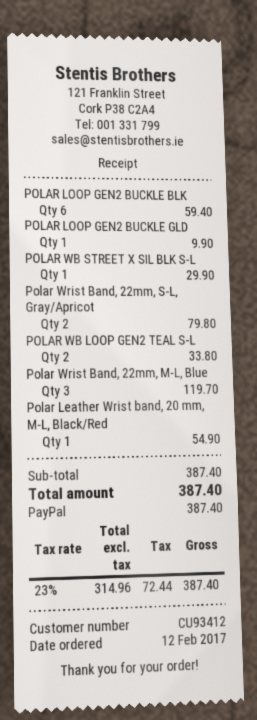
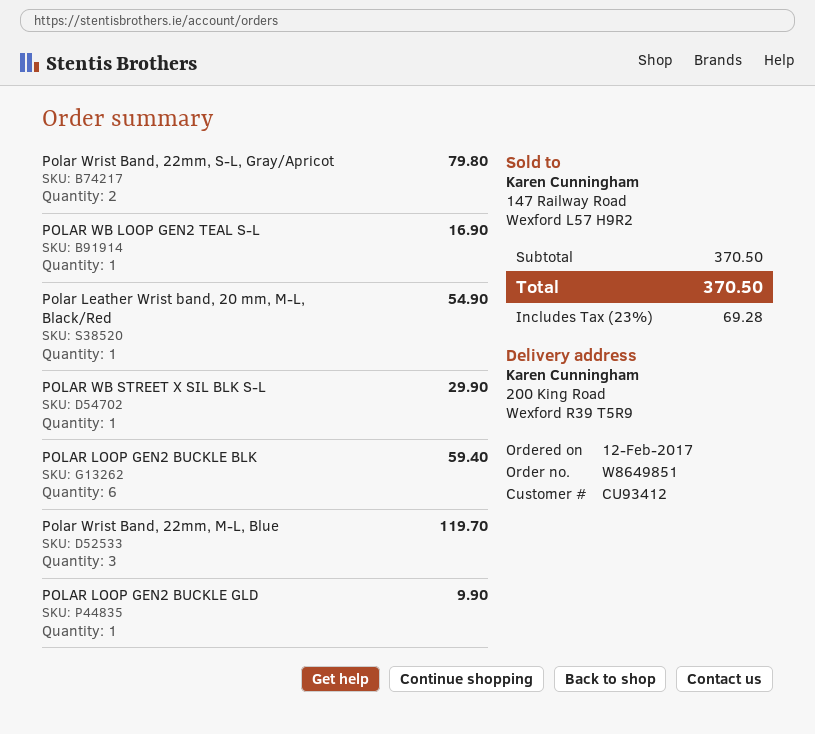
POLAR WB LOOP GEN2 TEAL S-L: 2 for 33.80 -> 1 for 16.90
subtotal: 387.40 -> 370.50
tax: 23% = 72.44 -> 23% = 69.28
total: 387.40 -> 370.50

